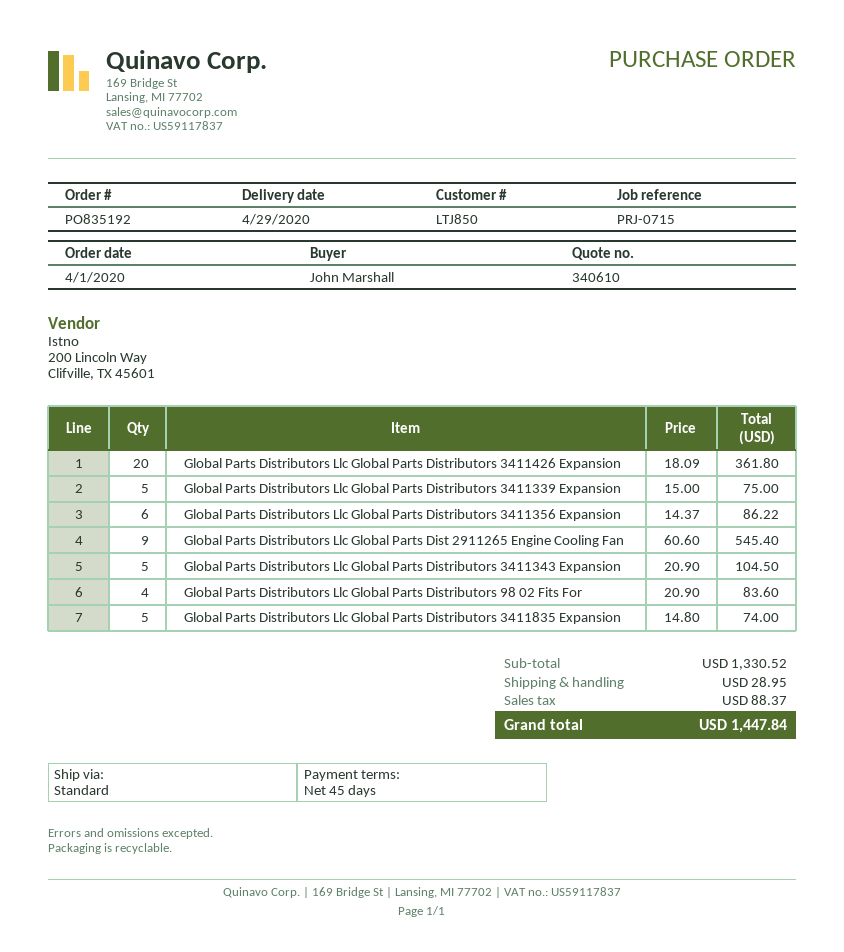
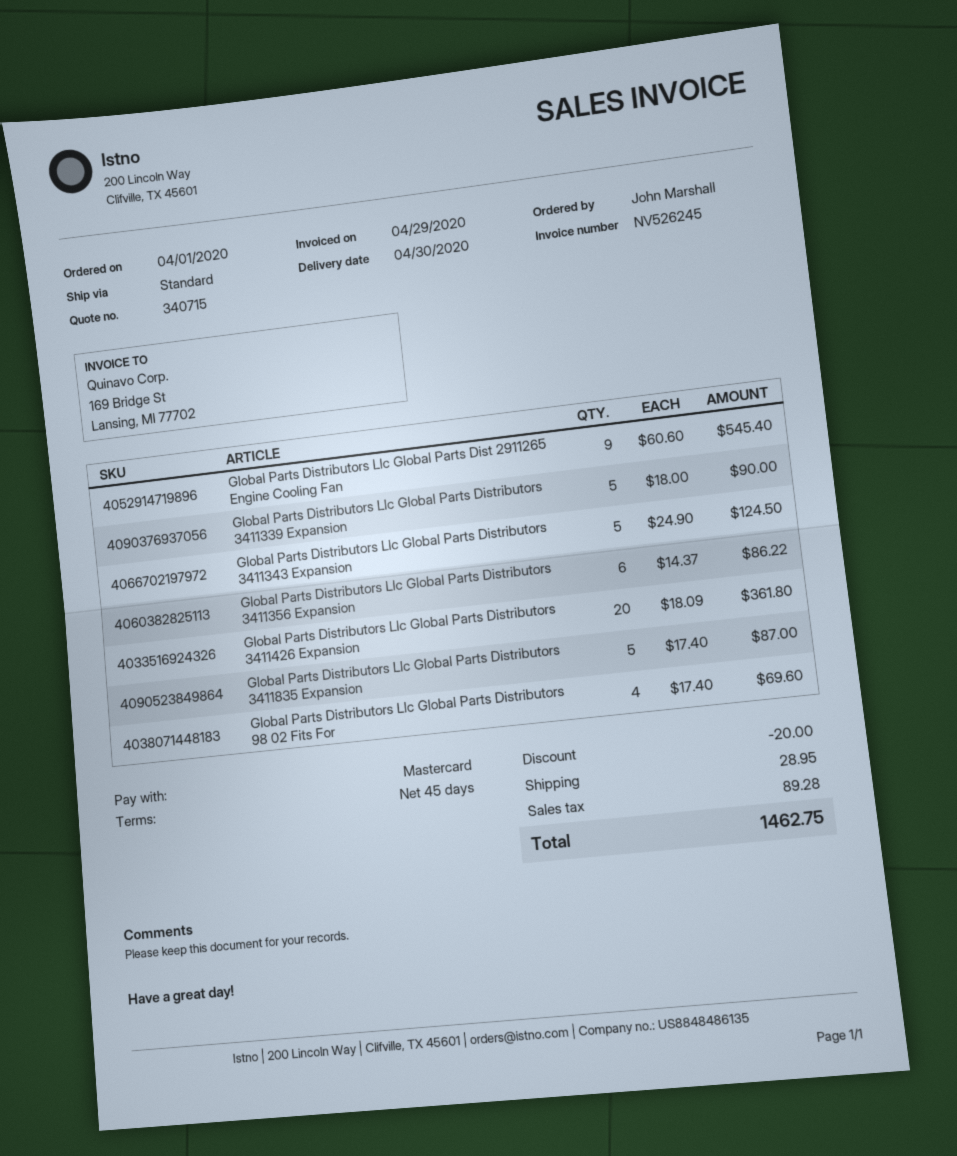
quote number: 340610 -> 340715
delivery date: 2020-04-29 -> 2020-04-30
Global Parts Distributors Llc Global Parts Distributors 3411339 Expansion: 5 x 15.00 = 75.00 -> 5 x 18.00 = 90.00
Global Parts Distributors Llc Global Parts Distributors 3411343 Expansion: 5 x 20.90 = 104.50 -> 5 x 24.90 = 124.50
Global Parts Distributors Llc Global Parts Distributors 98 02 Fits For: 4 x 20.90 = 83.60 -> 4 x 17.40 = 69.60
Global Parts Distributors Llc Global Parts Distributors 3411835 Expansion: 5 x 14.80 = 74.00 -> 5 x 17.40 = 87.00
discount: none -> 20.00
tax: 88.37 -> 89.28
total: 1447.84 -> 1462.75

